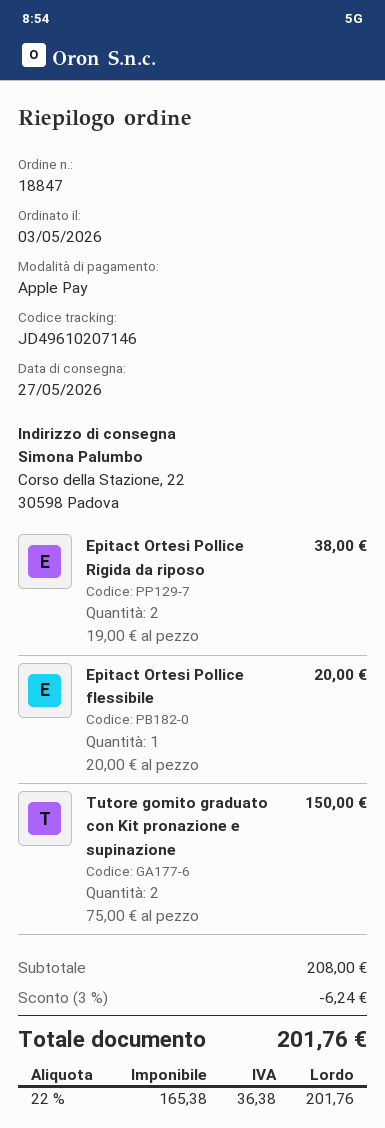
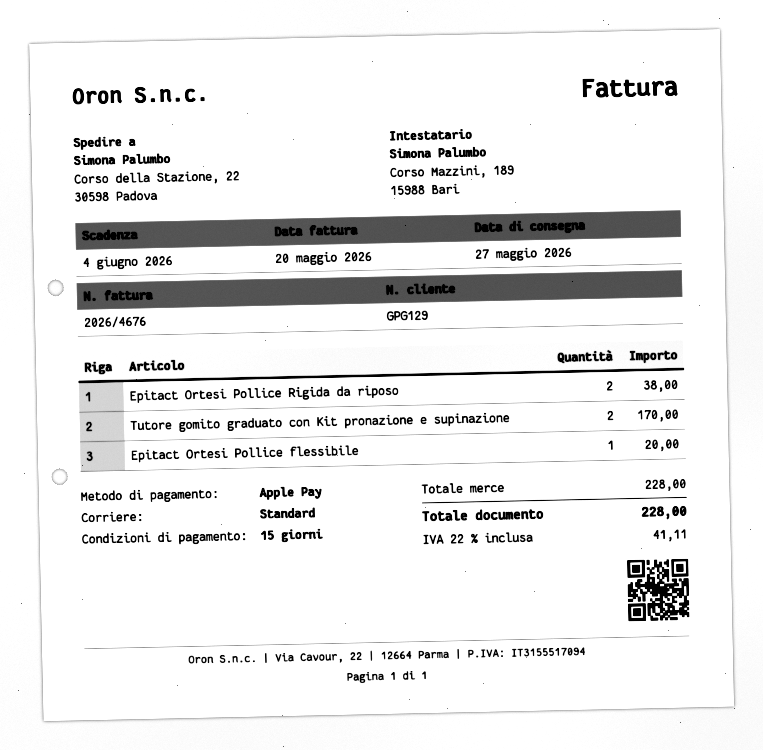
Tutore gomito graduato con Kit pronazione e supinazione: 2 for 150.00 -> 2 for 170.00
subtotal: 208.00 -> 228.00
discount: 3% = 6.24 -> none
tax: 22% = 36.38 -> 22% = 41.11
total: 201.76 -> 228.00

